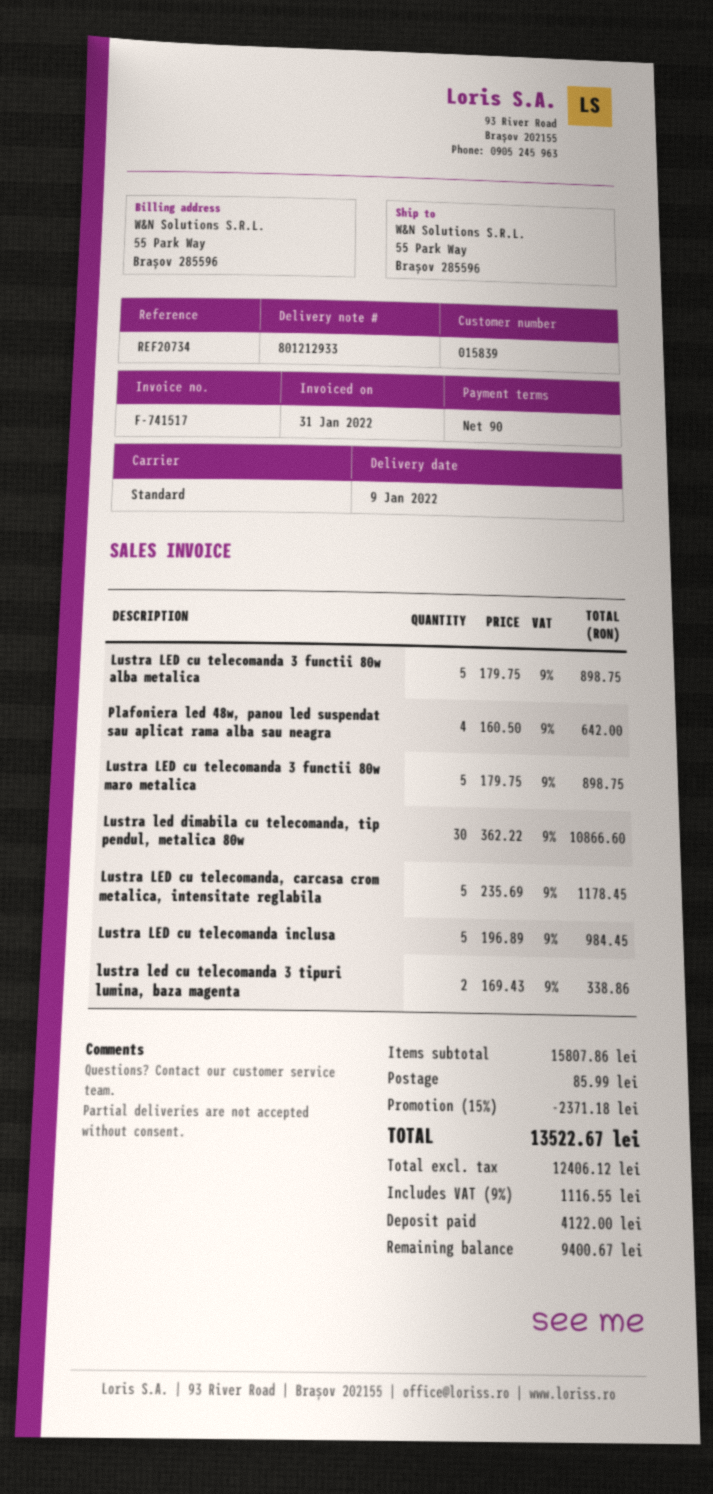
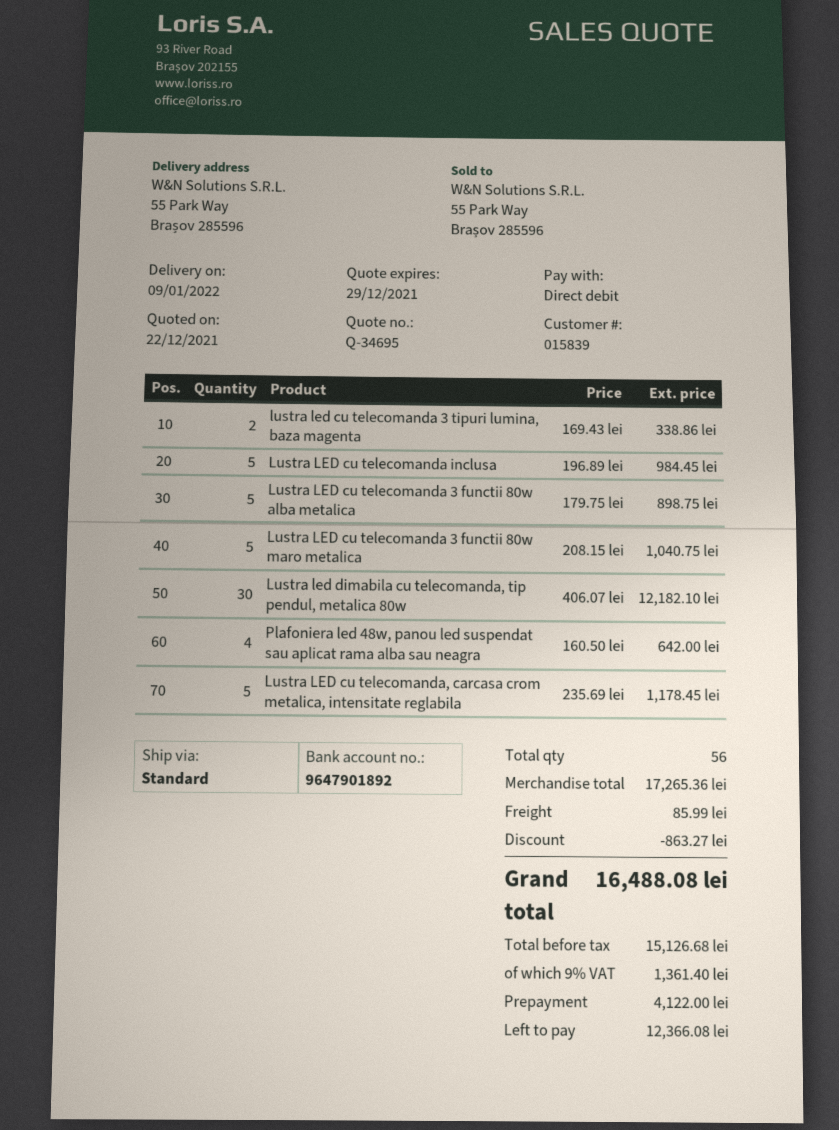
Lustra LED cu telecomanda 3 functii 80w maro metalica: 5 x 179.75 = 898.75 -> 5 x 208.15 = 1040.75
Lustra led dimabila cu telecomanda, tip pendul, metalica 80w: 30 x 362.22 = 10866.60 -> 30 x 406.07 = 12182.10
subtotal: 15807.86 -> 17265.36
discount: 2371.18 -> 863.27
net: 12406.12 -> 15126.68
tax: 9% = 1116.55 -> 9% = 1361.40
total: 13522.67 -> 16488.08
balance: 9400.67 -> 12366.08

